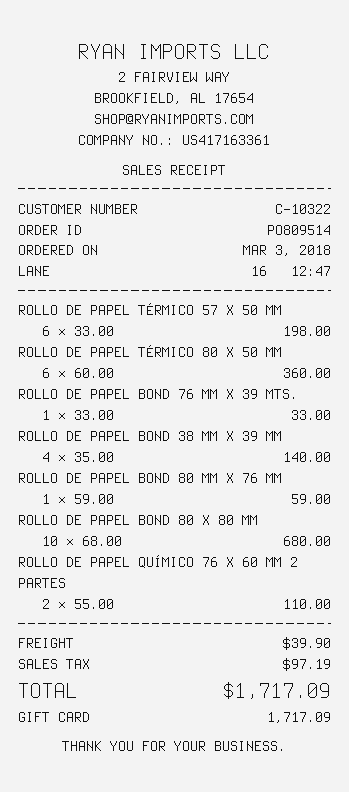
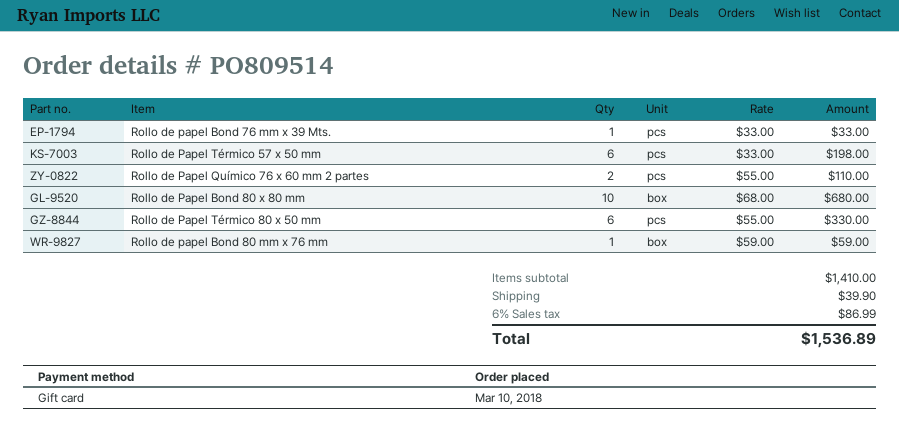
order date: 2018-03-03 -> 2018-03-10
ROLLO DE PAPEL TÉRMICO 80 X 50 MM: 6 x 60.00 = 360.00 -> 6 x 55.00 = 330.00
ROLLO DE PAPEL BOND 38 MM X 39 MM: 4 x 35.00 = 140.00 -> none
tax: 97.19 -> 86.99
total: 1717.09 -> 1536.89

